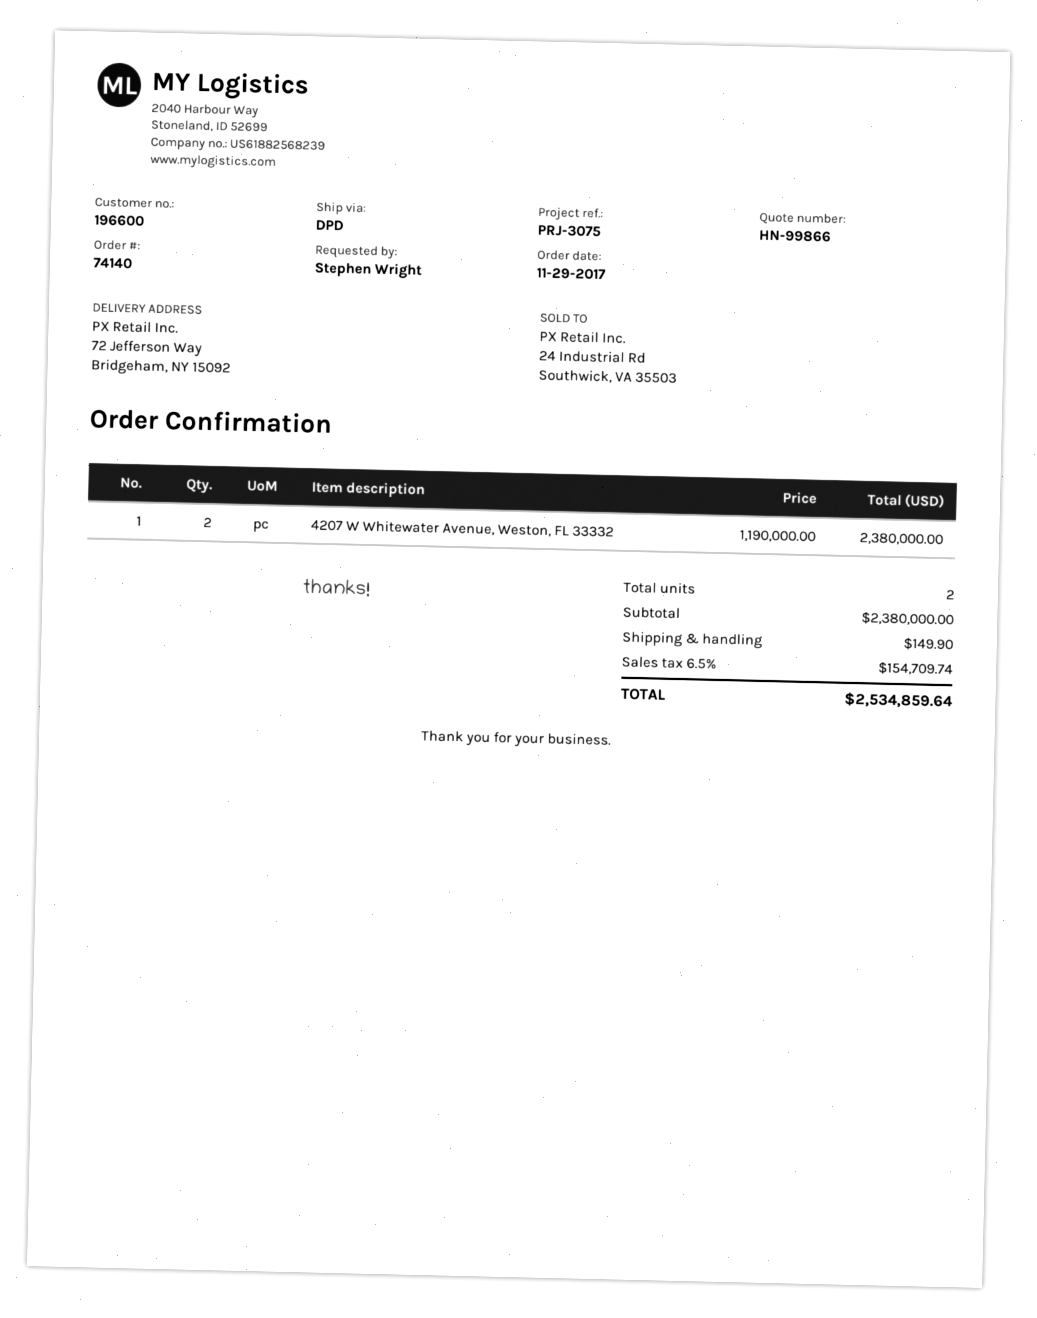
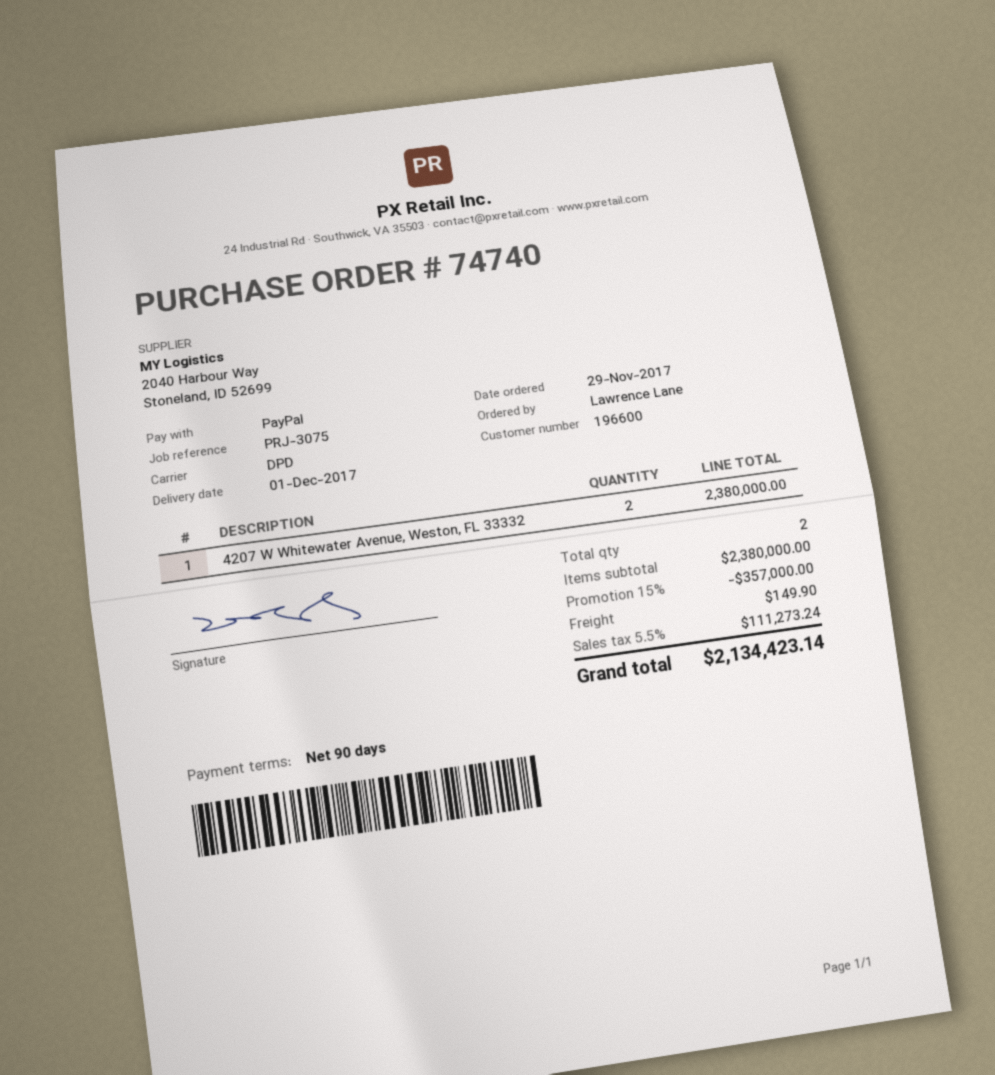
order number: 74140 -> 74740
ordered by: Stephen Wright -> Lawrence Lane
discount: none -> 15% = 357000.00
tax: 6.5% = 154709.74 -> 5.5% = 111273.24
total: 2534859.64 -> 2134423.14

